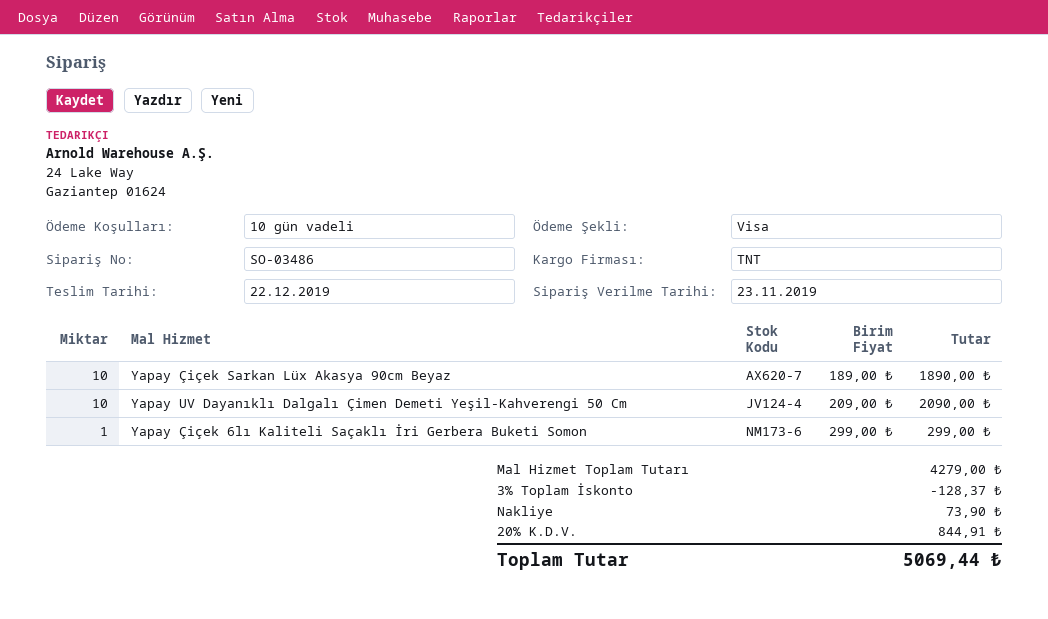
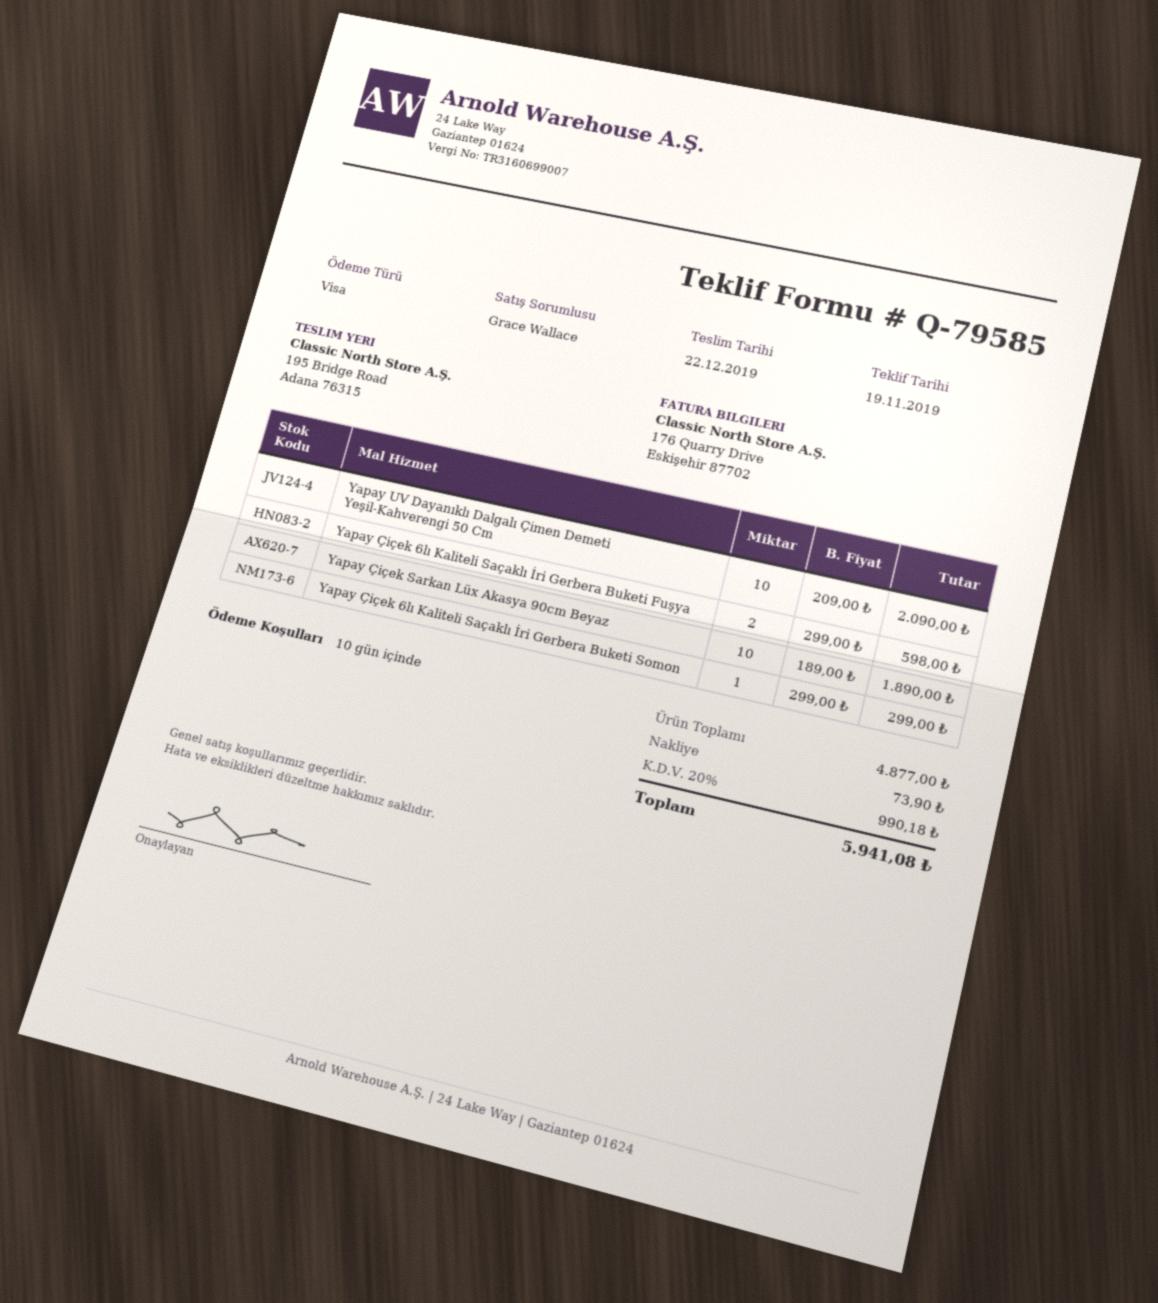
Yapay Çiçek 6lı Kaliteli Saçaklı İri Gerbera Buketi Fuşya: none -> 2 x 299.00 = 598.00
subtotal: 4279.00 -> 4877.00
discount: 3% = 128.37 -> none
tax: 20% = 844.91 -> 20% = 990.18
total: 5069.44 -> 5941.08

